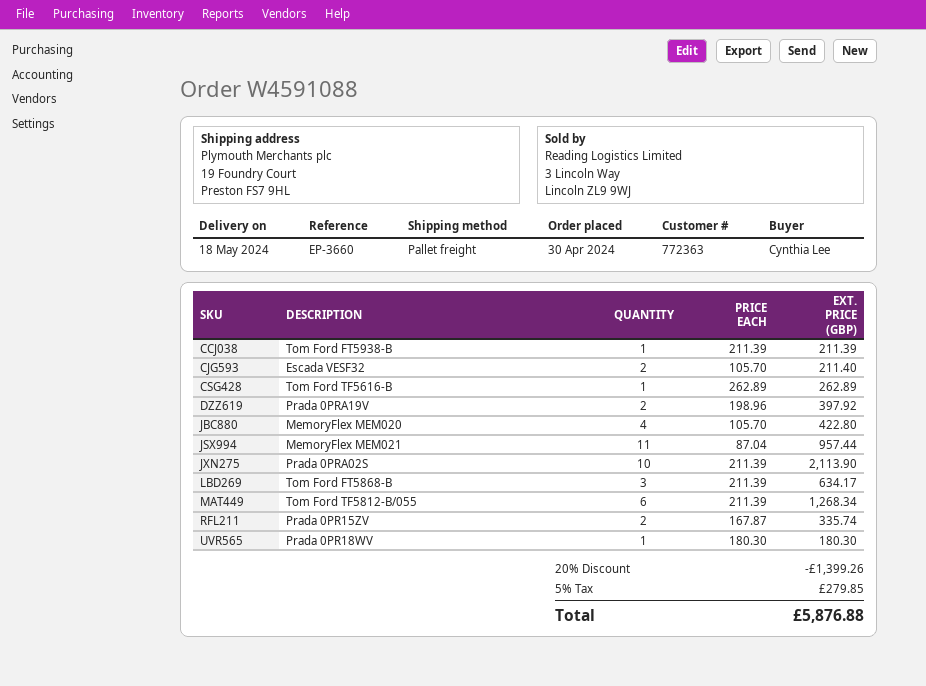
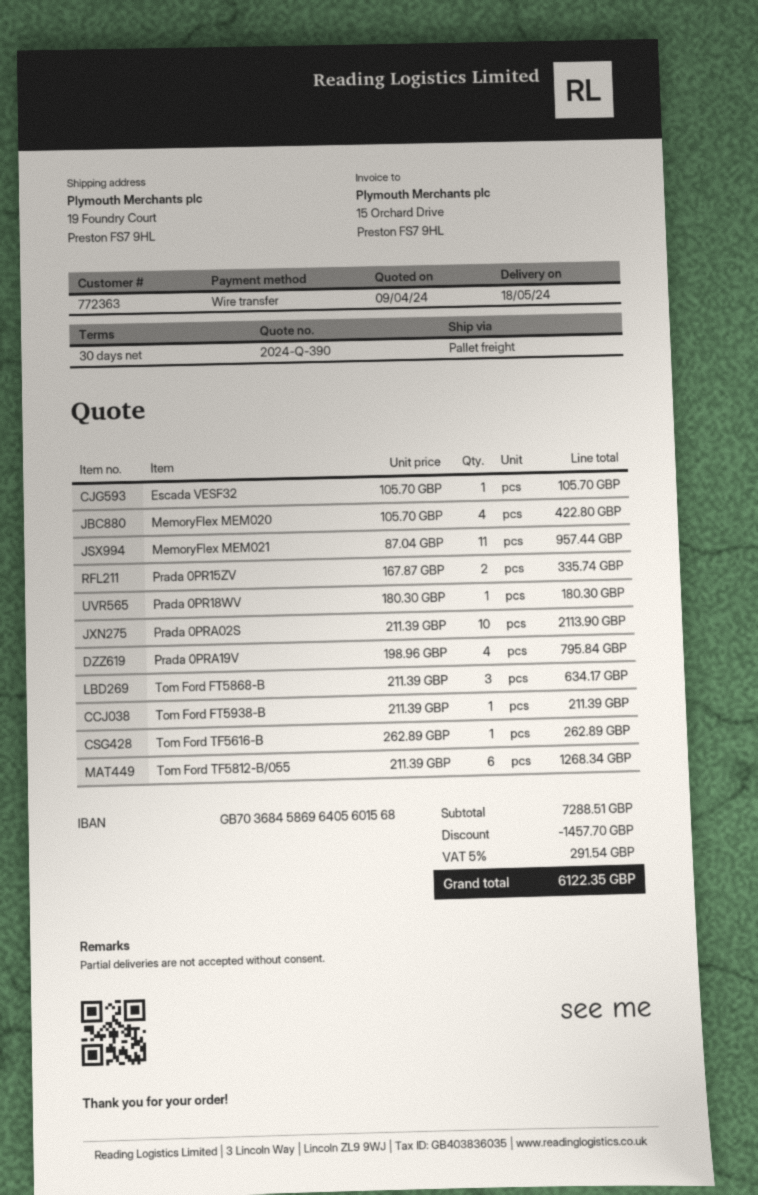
Escada VESF32: 2 x 105.70 = 211.40 -> 1 x 105.70 = 105.70
Prada 0PRA19V: 2 x 198.96 = 397.92 -> 4 x 198.96 = 795.84
discount: 1399.26 -> 1457.70
tax: 5% = 279.85 -> 5% = 291.54
total: 5876.88 -> 6122.35

